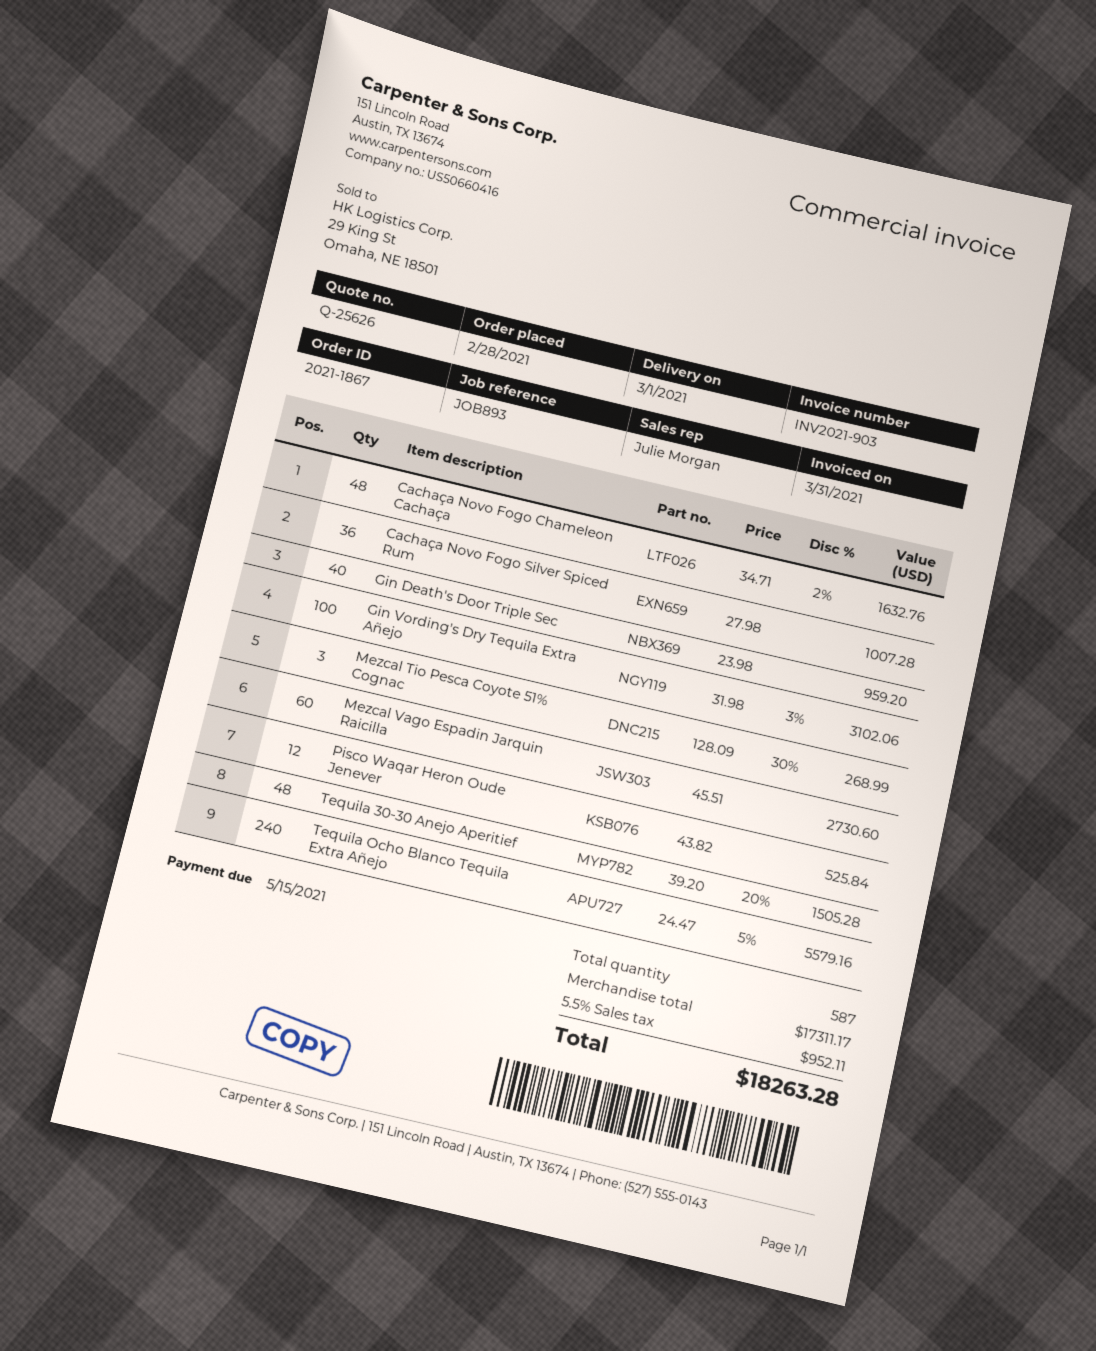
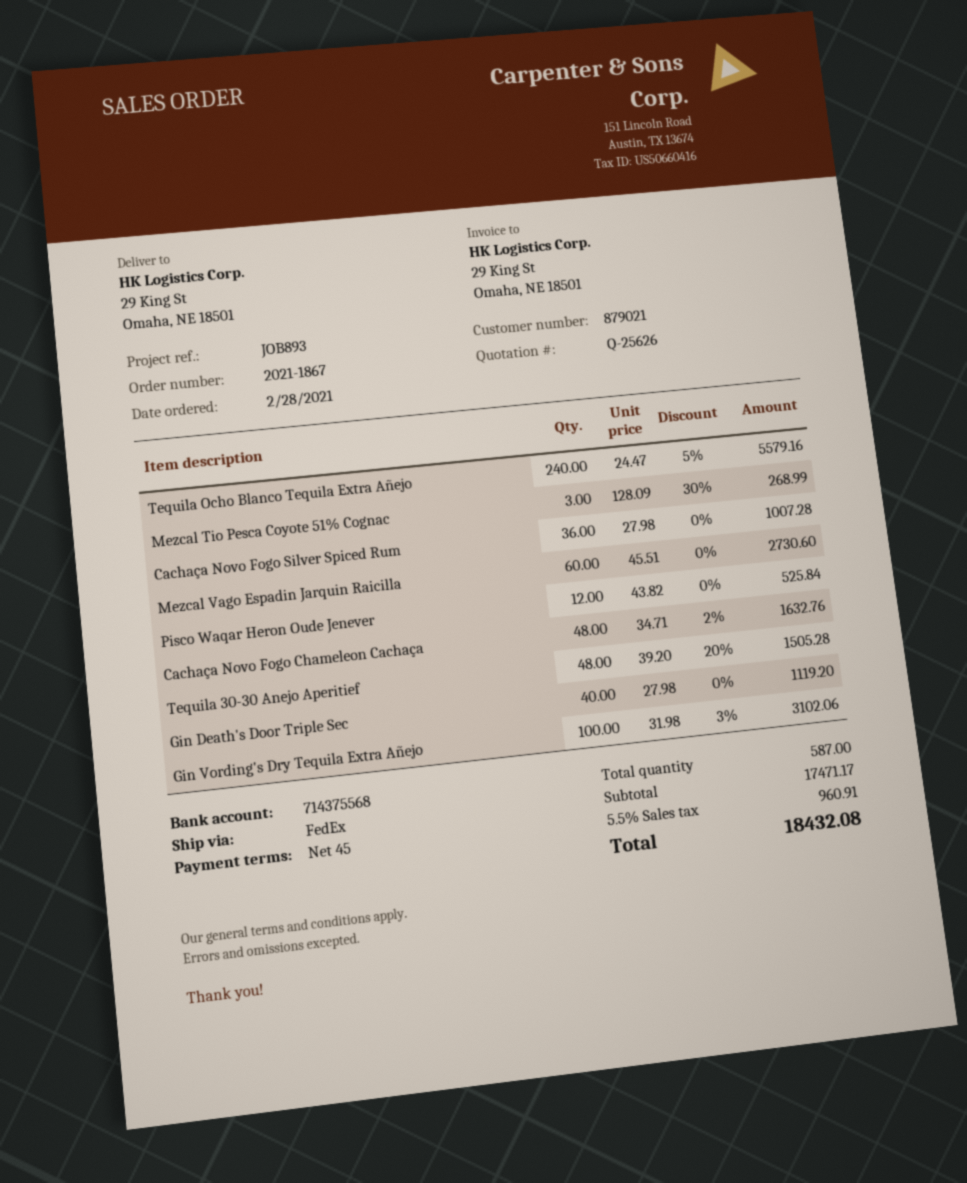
Gin Death's Door Triple Sec: 40 x 23.98 = 959.20 -> 40 x 27.98 = 1119.20
subtotal: 17311.17 -> 17471.17
tax: 5.5% = 952.11 -> 5.5% = 960.91
total: 18263.28 -> 18432.08

